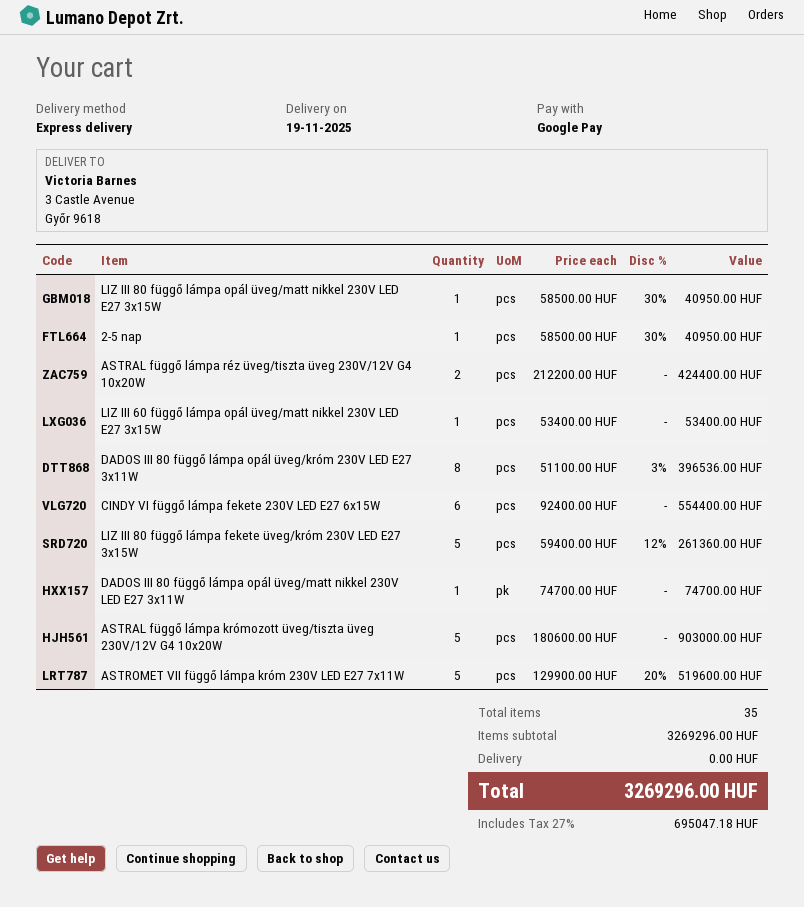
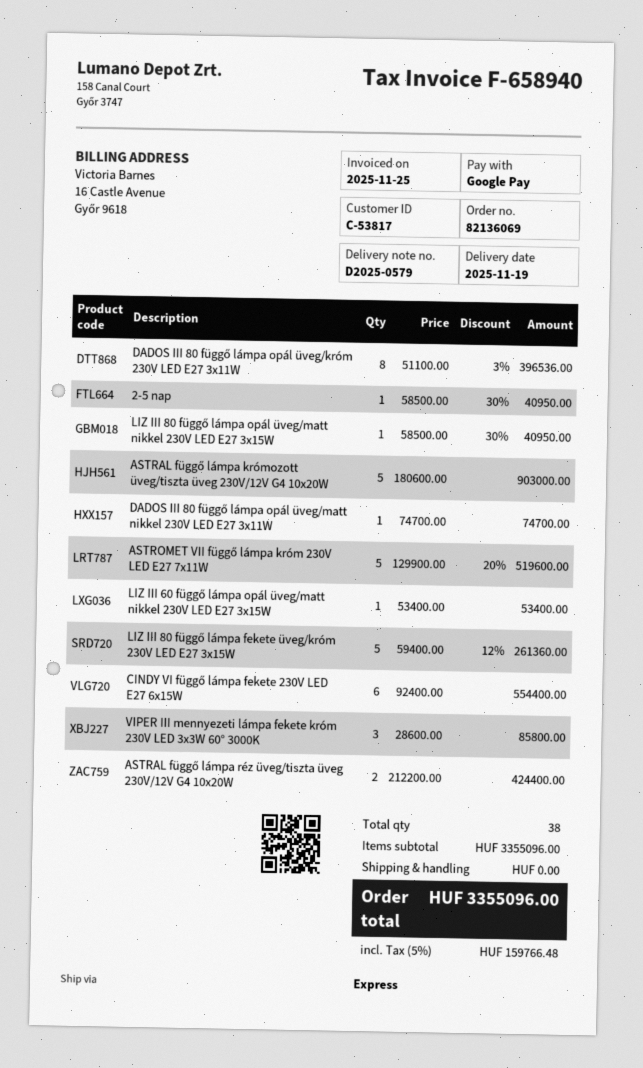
VIPER III mennyezeti lámpa fekete króm 230V LED 3x3W 60° 3000K: none -> 3 x 28600.00 = 85800.00
total quantity: 35 -> 38
subtotal: 3269296.00 -> 3355096.00
tax: 27% = 695047.18 -> 5% = 159766.48
total: 3269296.00 -> 3355096.00

